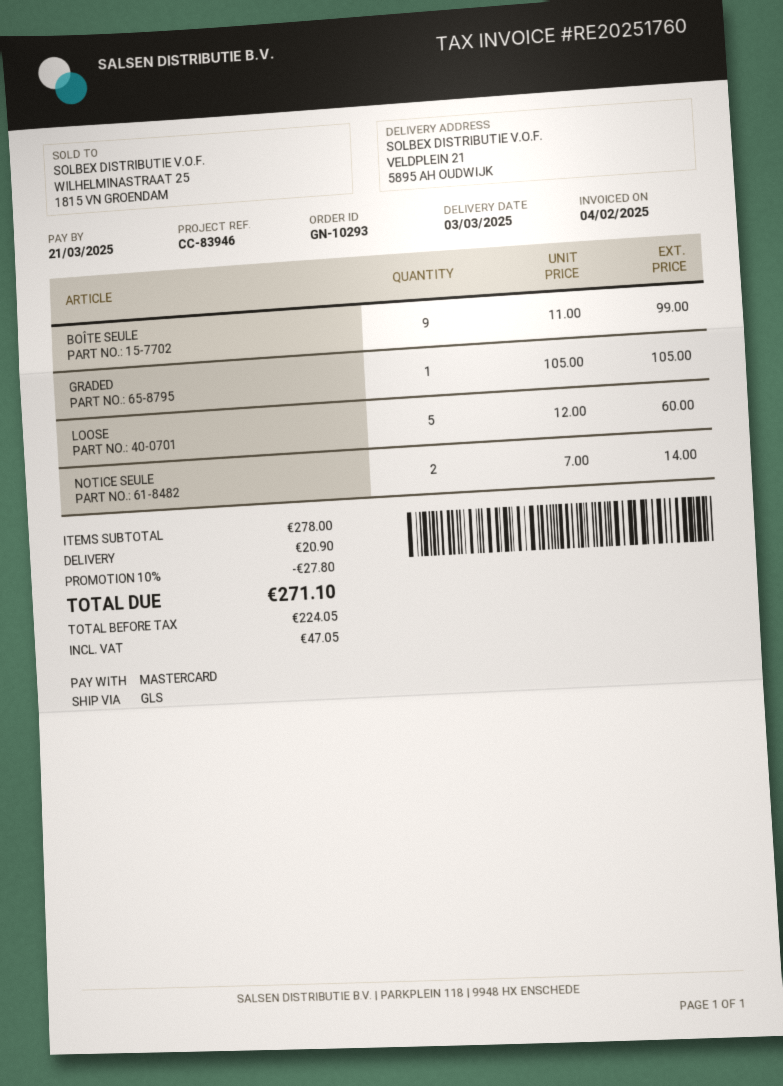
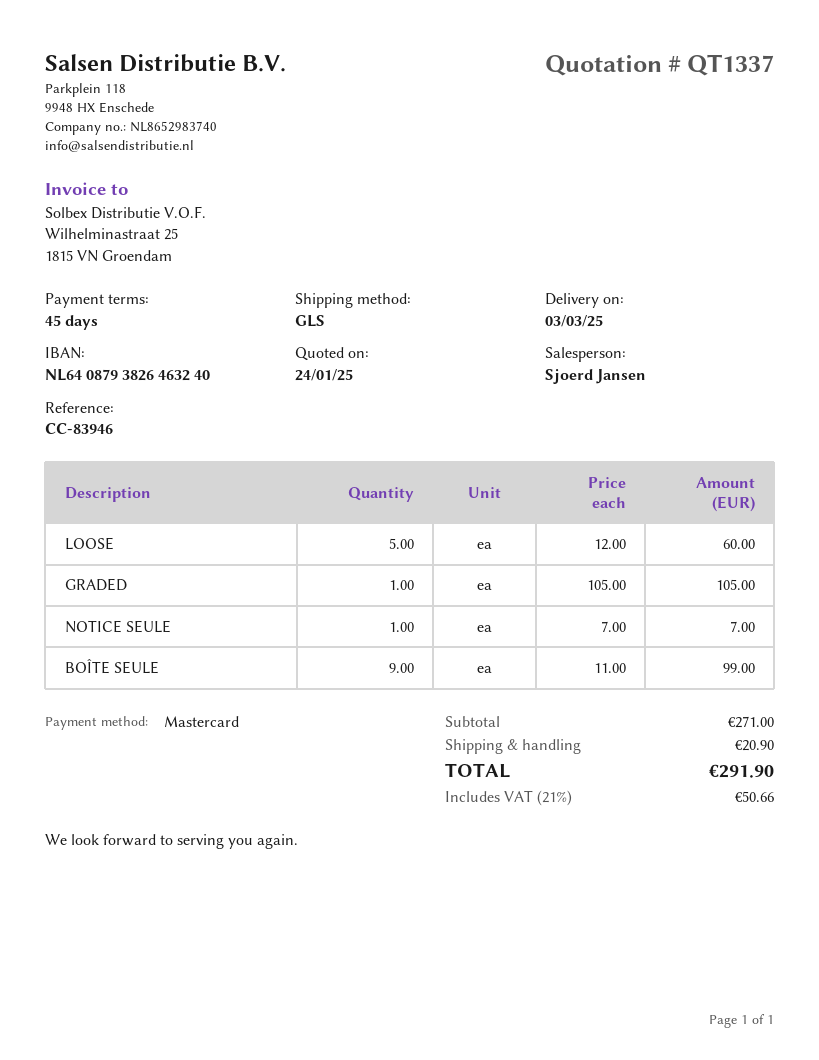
NOTICE SEULE: 2 x 7.00 = 14.00 -> 1 x 7.00 = 7.00
subtotal: 278.00 -> 271.00
discount: 10% = 27.80 -> none
tax: 47.05 -> 50.66
total: 271.10 -> 291.90

